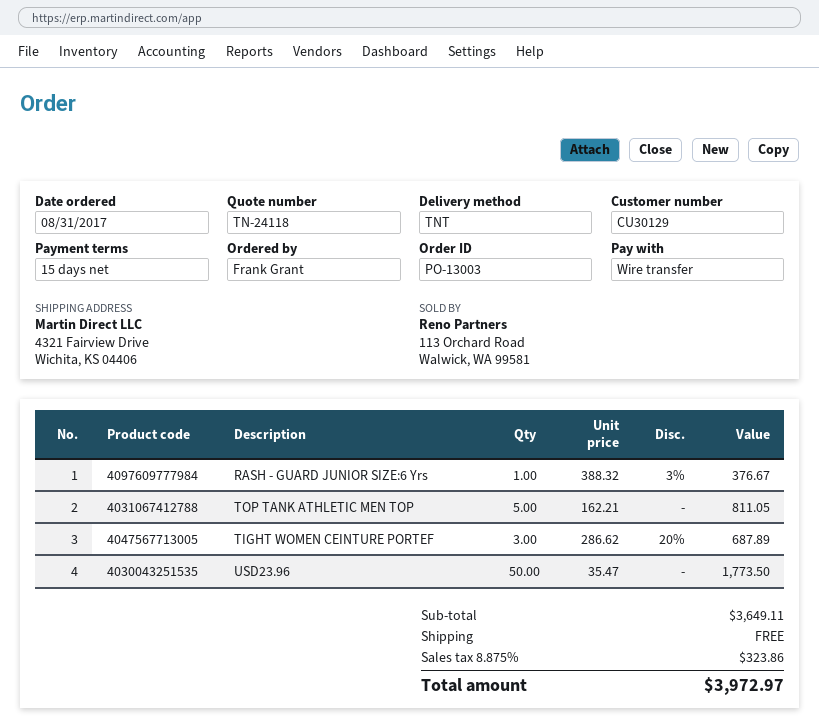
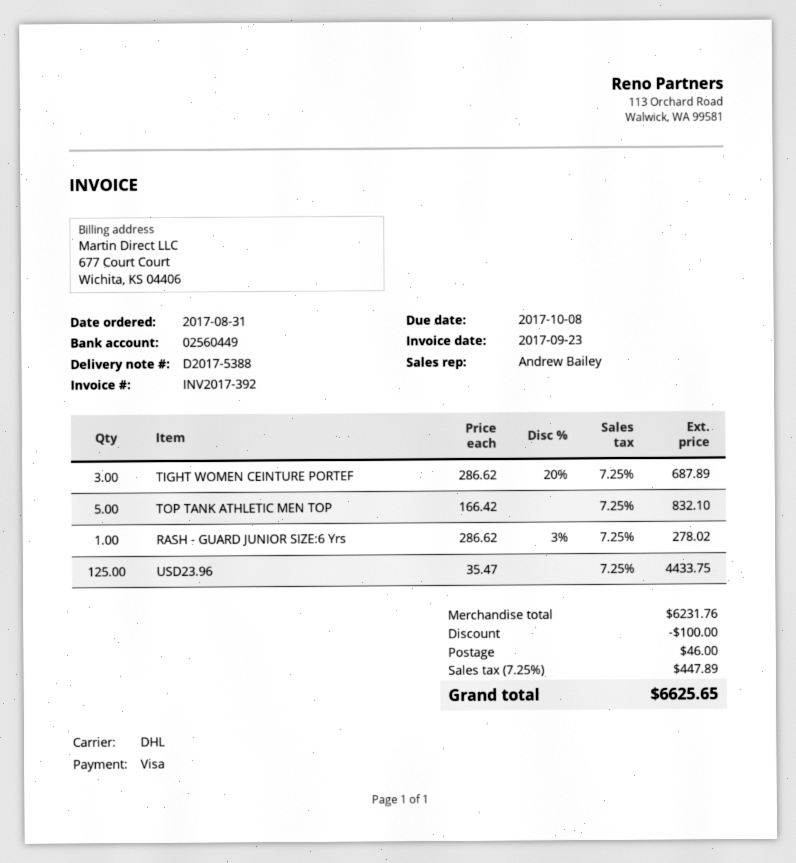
payment method: bank transfer -> Visa
shipping method: TNT -> DHL
RASH - GUARD JUNIOR SIZE:6 Yrs: 1 x 388.32 - 3% = 376.67 -> 1 x 286.62 - 3% = 278.02
TOP TANK ATHLETIC MEN TOP: 5 x 162.21 = 811.05 -> 5 x 166.42 = 832.10
USD23.96: 50 x 35.47 = 1773.50 -> 125 x 35.47 = 4433.75
subtotal: 3649.11 -> 6231.76
discount: none -> 100.00
shipping: 0.00 -> 46.00
tax: 8.875% = 323.86 -> 7.25% = 447.89
total: 3972.97 -> 6625.65

